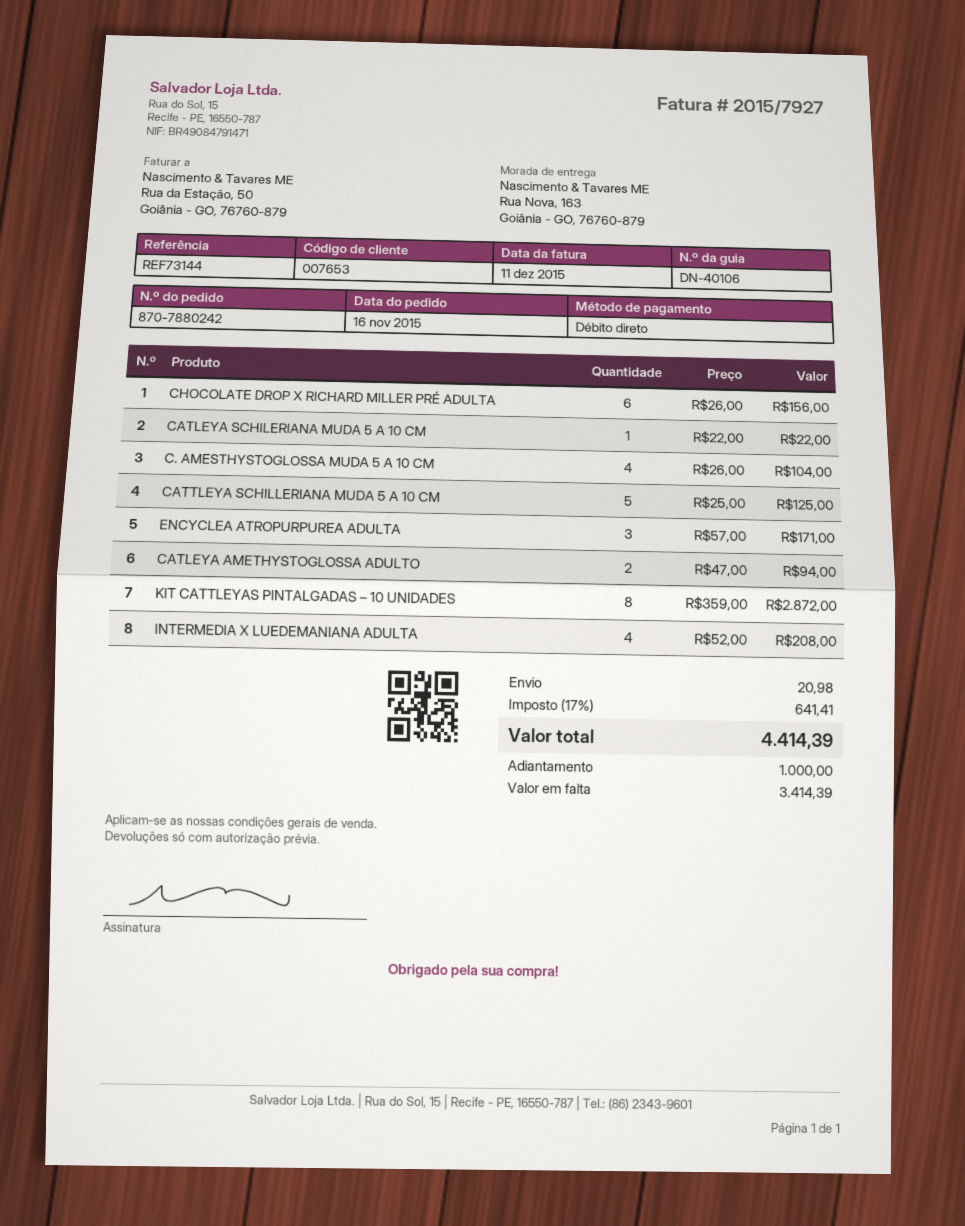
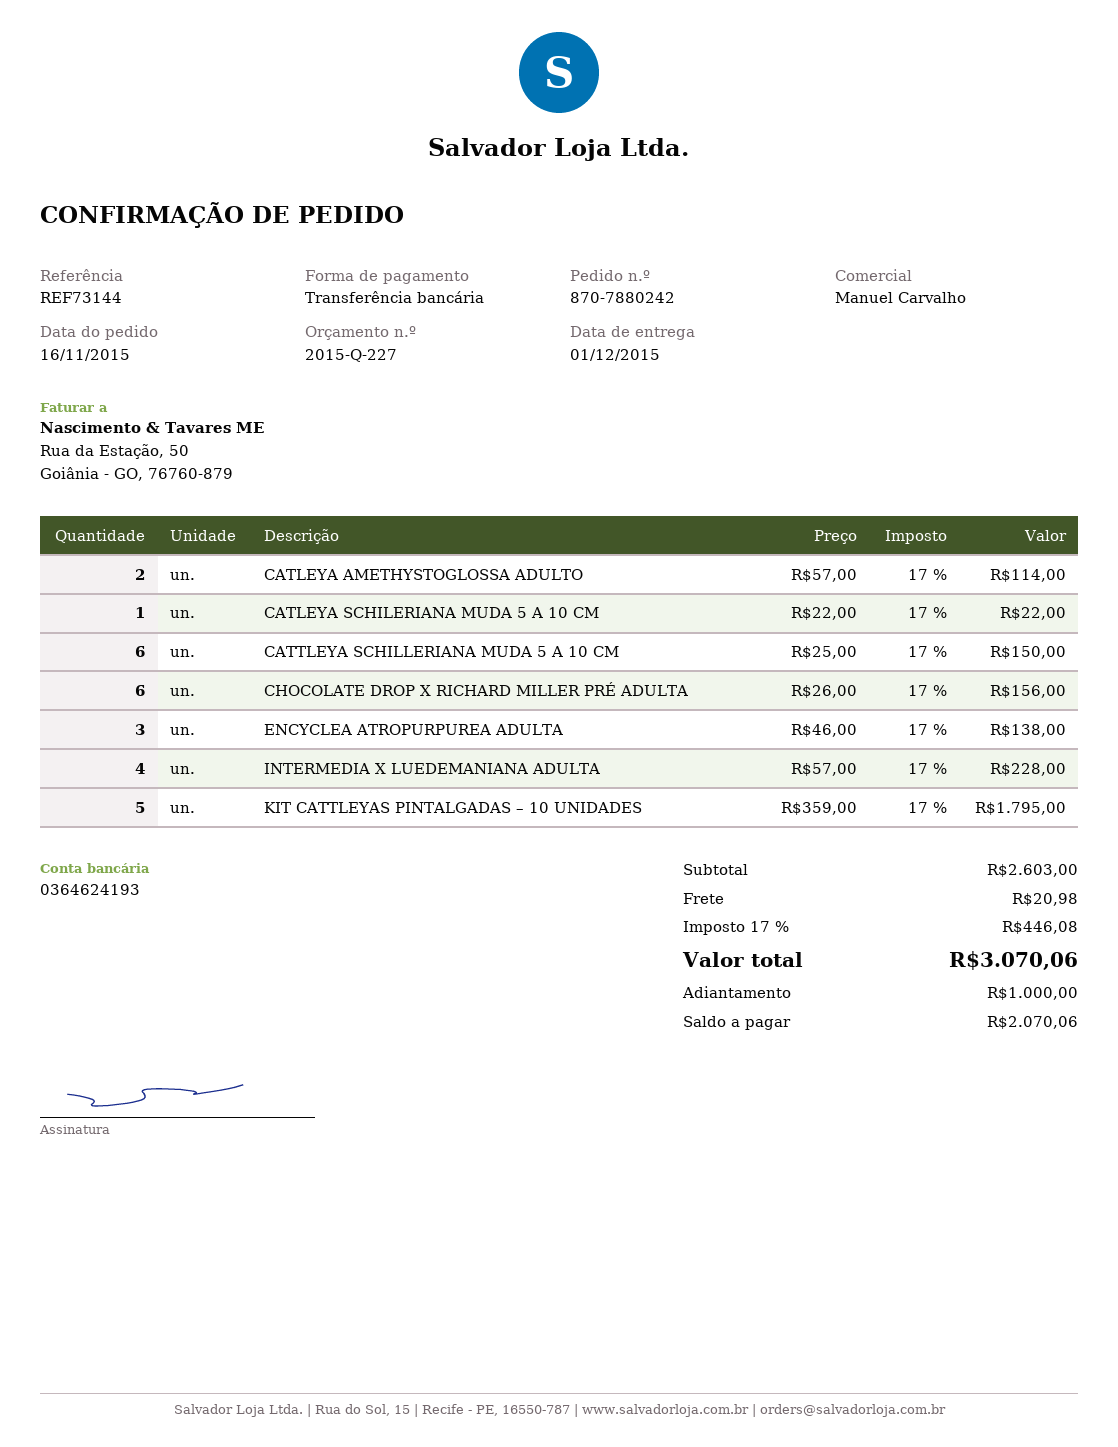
payment method: direct debit -> bank transfer
C. AMESTHYSTOGLOSSA MUDA 5 A 10 CM: 4 x 26.00 = 104.00 -> none
CATTLEYA SCHILLERIANA MUDA 5 A 10 CM: 5 x 25.00 = 125.00 -> 6 x 25.00 = 150.00
ENCYCLEA ATROPURPUREA ADULTA: 3 x 57.00 = 171.00 -> 3 x 46.00 = 138.00
CATLEYA AMETHYSTOGLOSSA ADULTO: 2 x 47.00 = 94.00 -> 2 x 57.00 = 114.00
KIT CATTLEYAS PINTALGADAS – 10 UNIDADES: 8 x 359.00 = 2872.00 -> 5 x 359.00 = 1795.00
INTERMEDIA X LUEDEMANIANA ADULTA: 4 x 52.00 = 208.00 -> 4 x 57.00 = 228.00
tax: 17% = 641.41 -> 17% = 446.08
total: 4414.39 -> 3070.06
balance: 3414.39 -> 2070.06

